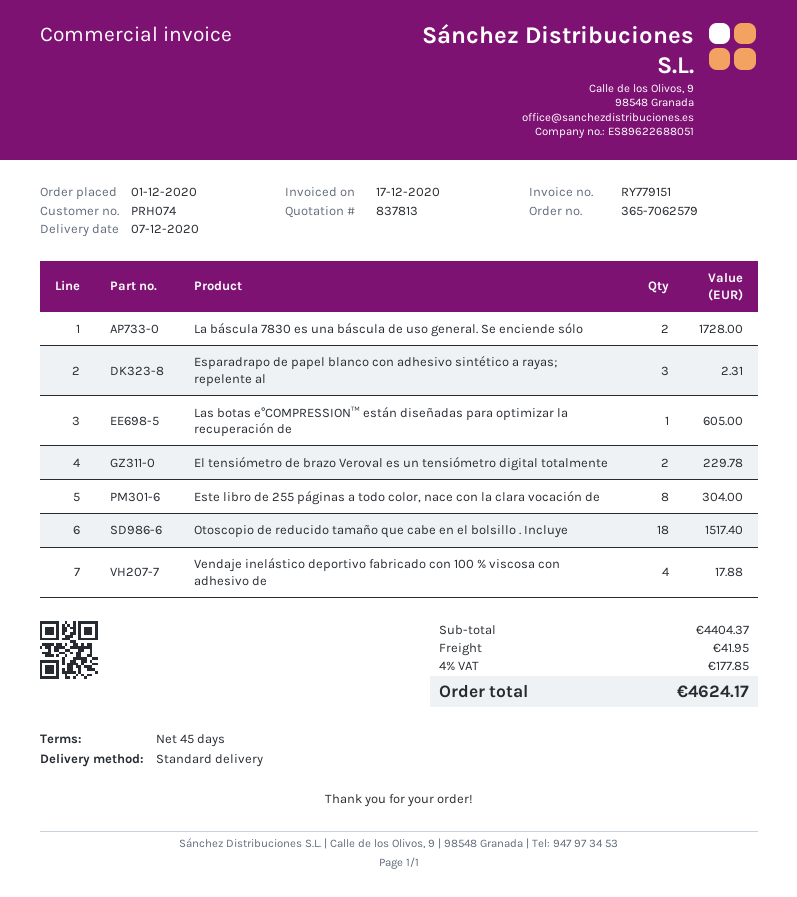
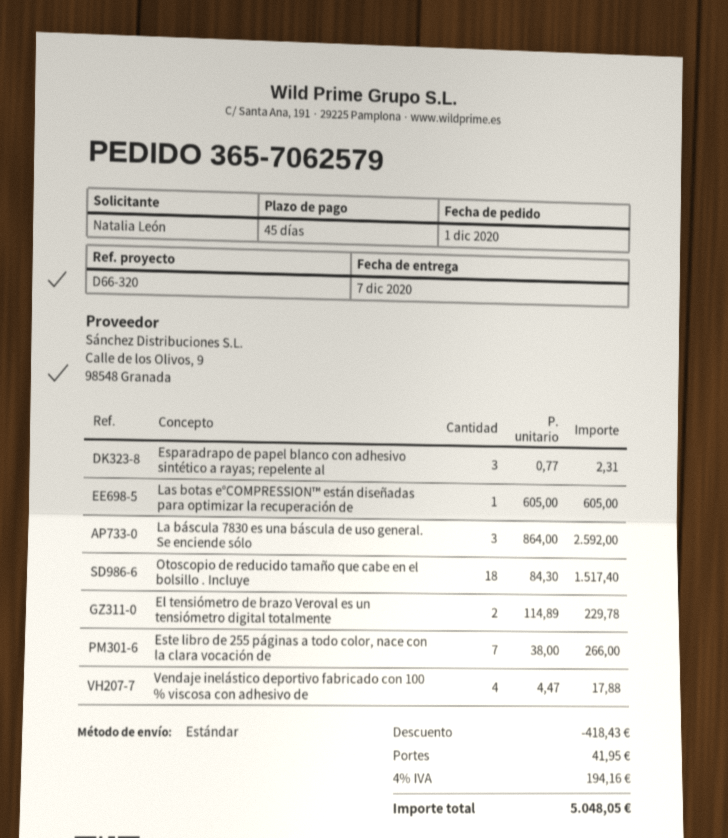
La báscula 7830 es una báscula de uso general. Se enciende sólo: 2 for 1728.00 -> 3 for 2592.00
Este libro de 255 páginas a todo color, nace con la clara vocación de: 8 for 304.00 -> 7 for 266.00
discount: none -> 418.43
tax: 4% = 177.85 -> 4% = 194.16
total: 4624.17 -> 5048.05

